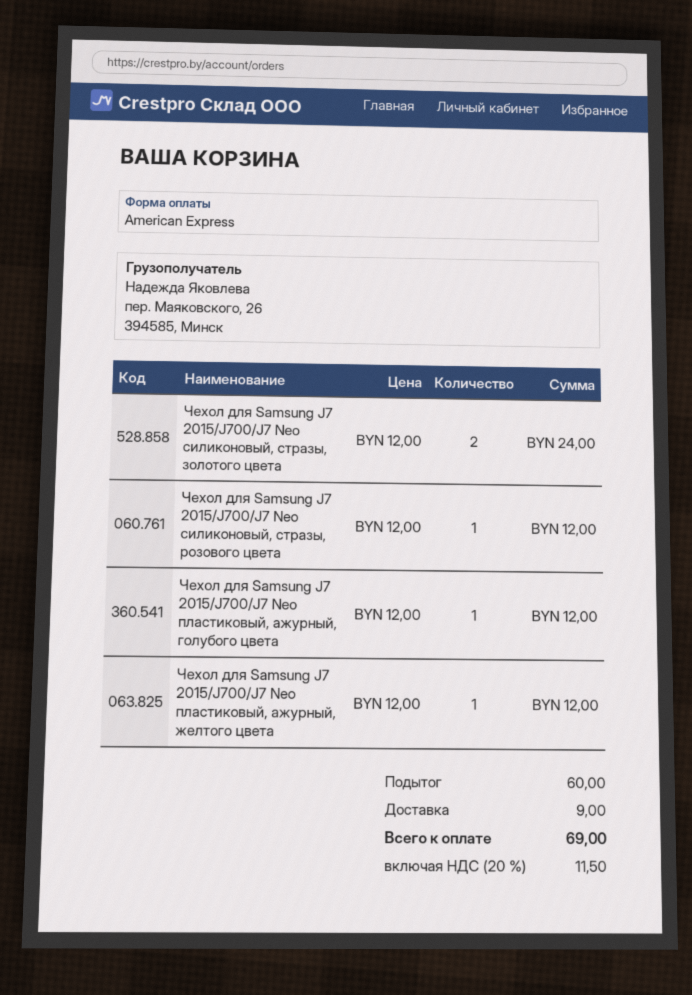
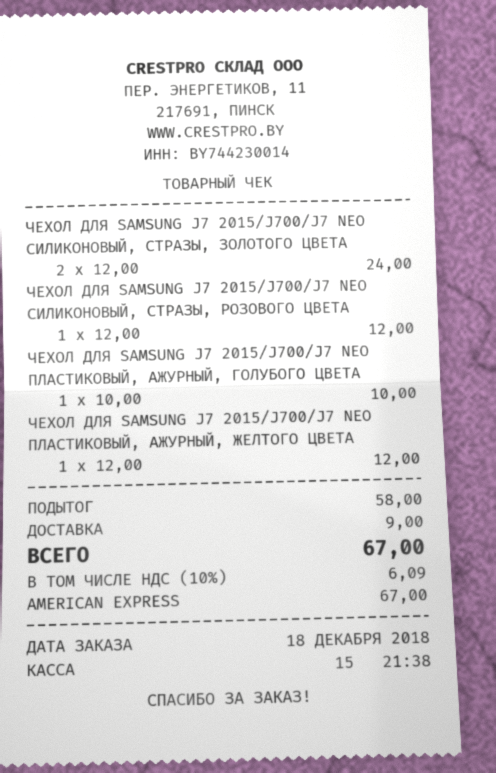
Чехол для Samsung J7 2015/J700/J7 Neo пластиковый, ажурный, голубого цвета: 1 x 12.00 = 12.00 -> 1 x 10.00 = 10.00
subtotal: 60.00 -> 58.00
tax: 20% = 11.50 -> 10% = 6.09
total: 69.00 -> 67.00

